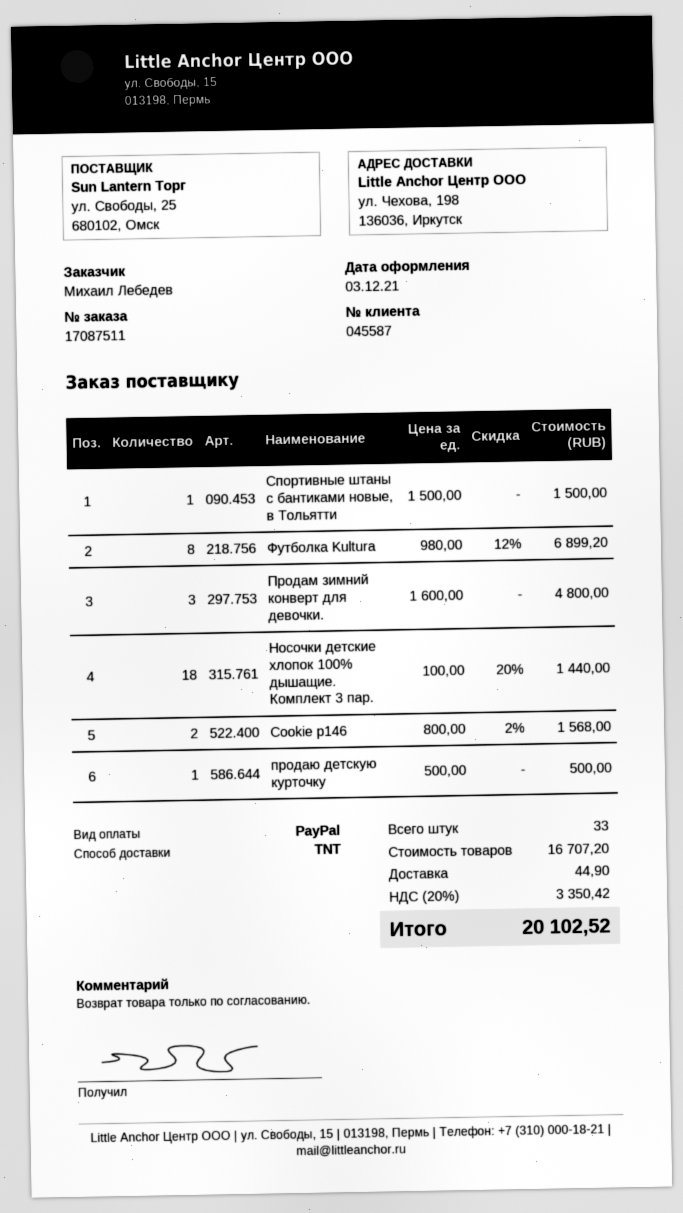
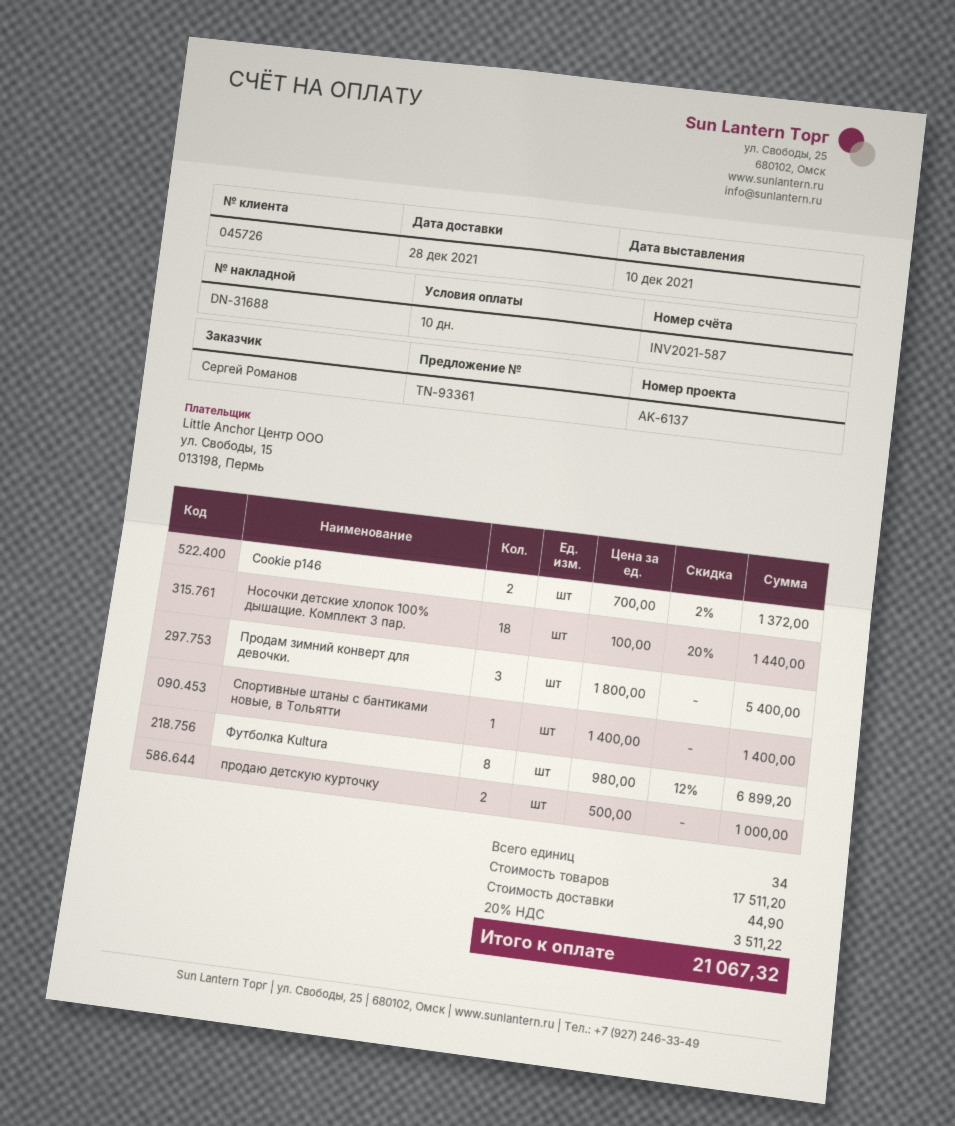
customer number: 045587 -> 045726
ordered by: Михаил Лебедев -> Сергей Романов
Спортивные штаны с бантиками новые, в Тольятти: 1 x 1500.00 = 1500.00 -> 1 x 1400.00 = 1400.00
Продам зимний конверт для девочки.: 3 x 1600.00 = 4800.00 -> 3 x 1800.00 = 5400.00
Cookie р146: 2 x 800.00 - 2% = 1568.00 -> 2 x 700.00 - 2% = 1372.00
продаю детскую курточку: 1 x 500.00 = 500.00 -> 2 x 500.00 = 1000.00
total quantity: 33 -> 34
subtotal: 16707.20 -> 17511.20
tax: 20% = 3350.42 -> 20% = 3511.22
total: 20102.52 -> 21067.32

